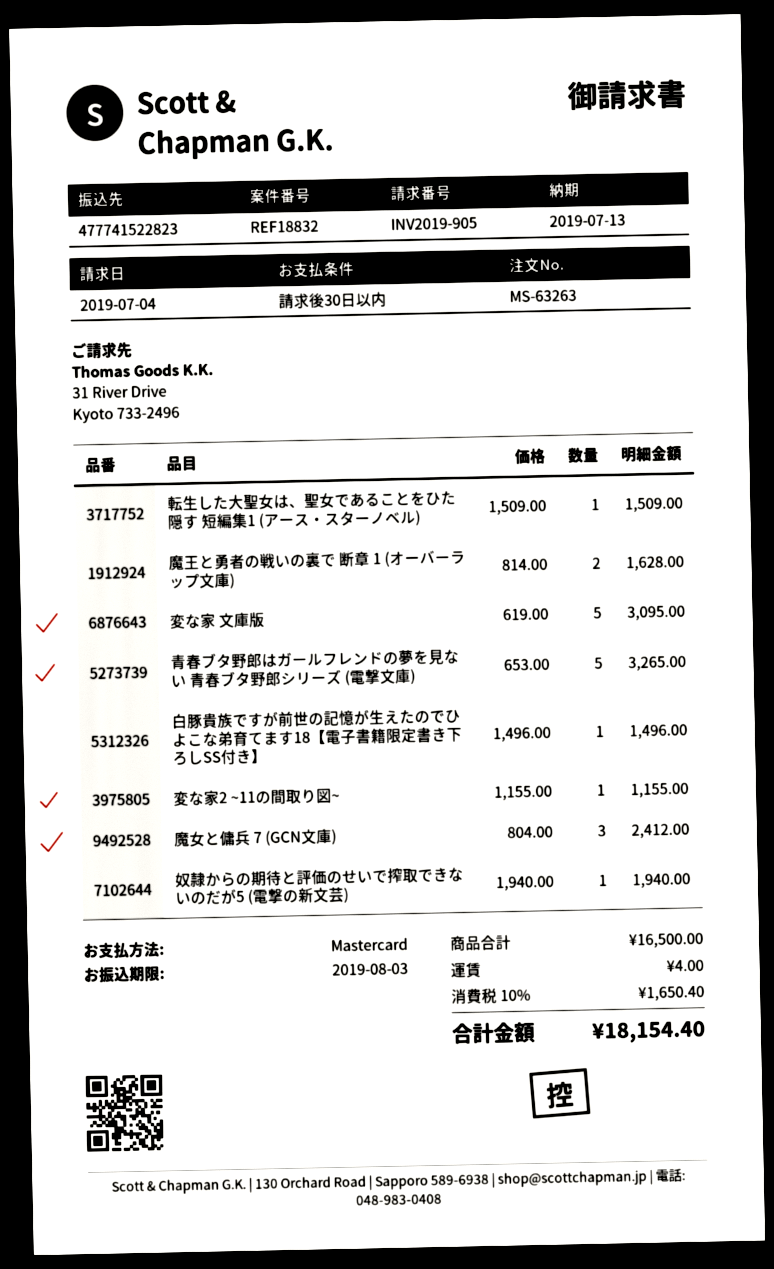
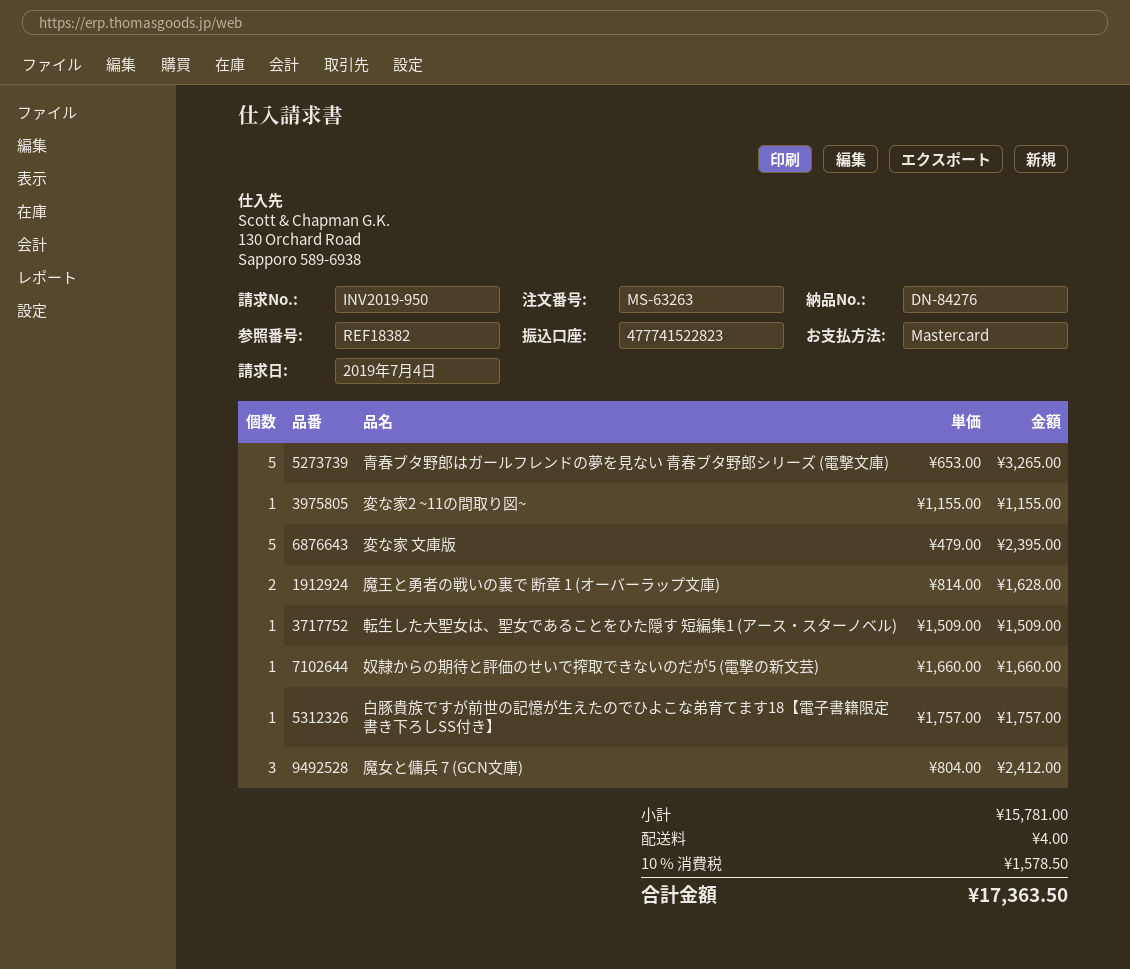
invoice number: INV2019-905 -> INV2019-950
reference: REF18832 -> REF18382
変な家 文庫版: 5 x 619.00 = 3095.00 -> 5 x 479.00 = 2395.00
白豚貴族ですが前世の記憶が生えたのでひよこな弟育てます18【電子書籍限定書き下ろしSS付き】: 1 x 1496.00 = 1496.00 -> 1 x 1757.00 = 1757.00
奴隷からの期待と評価のせいで搾取できないのだが5 (電撃の新文芸): 1 x 1940.00 = 1940.00 -> 1 x 1660.00 = 1660.00
subtotal: 16500.00 -> 15781.00
tax: 10% = 1650.40 -> 10% = 1578.50
total: 18154.40 -> 17363.50

